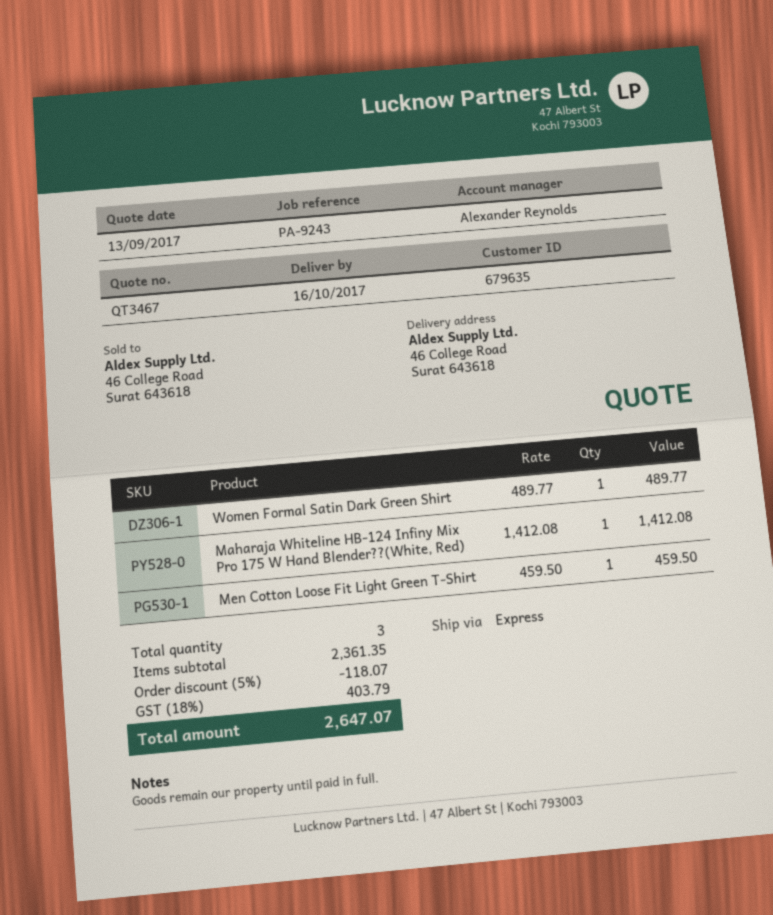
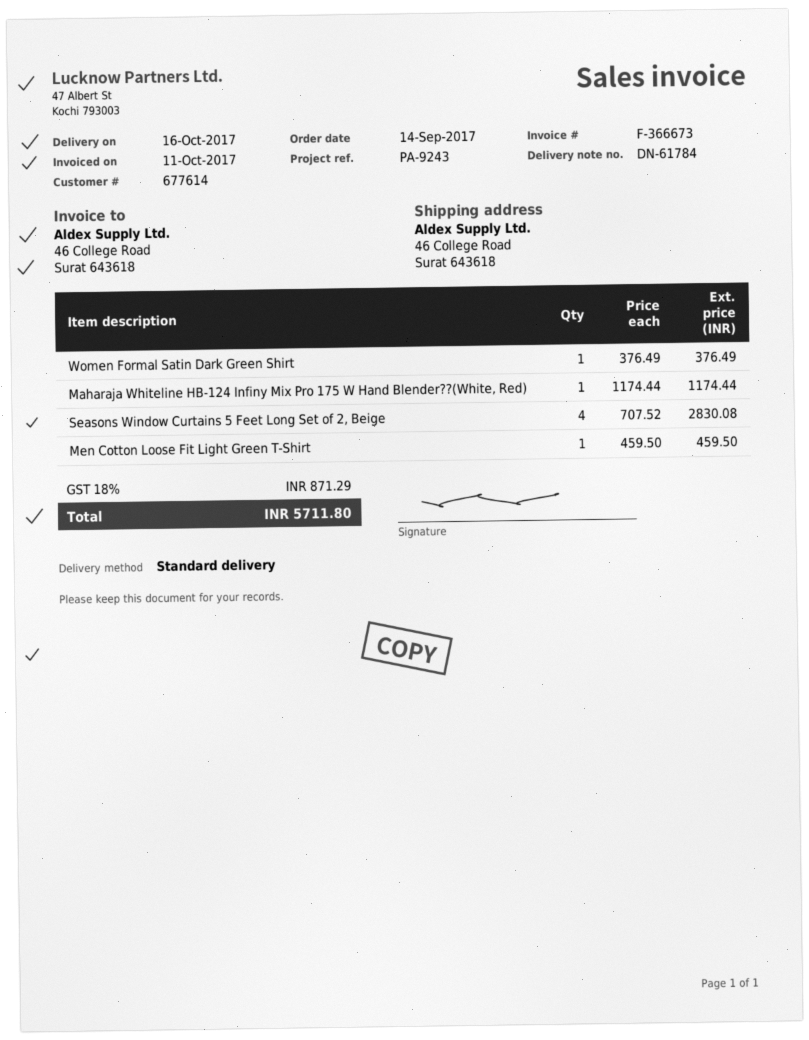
customer number: 679635 -> 677614
shipping method: express -> standard
Women Formal Satin Dark Green Shirt: 1 x 489.77 = 489.77 -> 1 x 376.49 = 376.49
Maharaja Whiteline HB-124 Infiny Mix Pro 175 W Hand Blender??(White, Red): 1 x 1412.08 = 1412.08 -> 1 x 1174.44 = 1174.44
Seasons Window Curtains 5 Feet Long Set of 2, Beige: none -> 4 x 707.52 = 2830.08
discount: 5% = 118.07 -> none
tax: 18% = 403.79 -> 18% = 871.29
total: 2647.07 -> 5711.80

